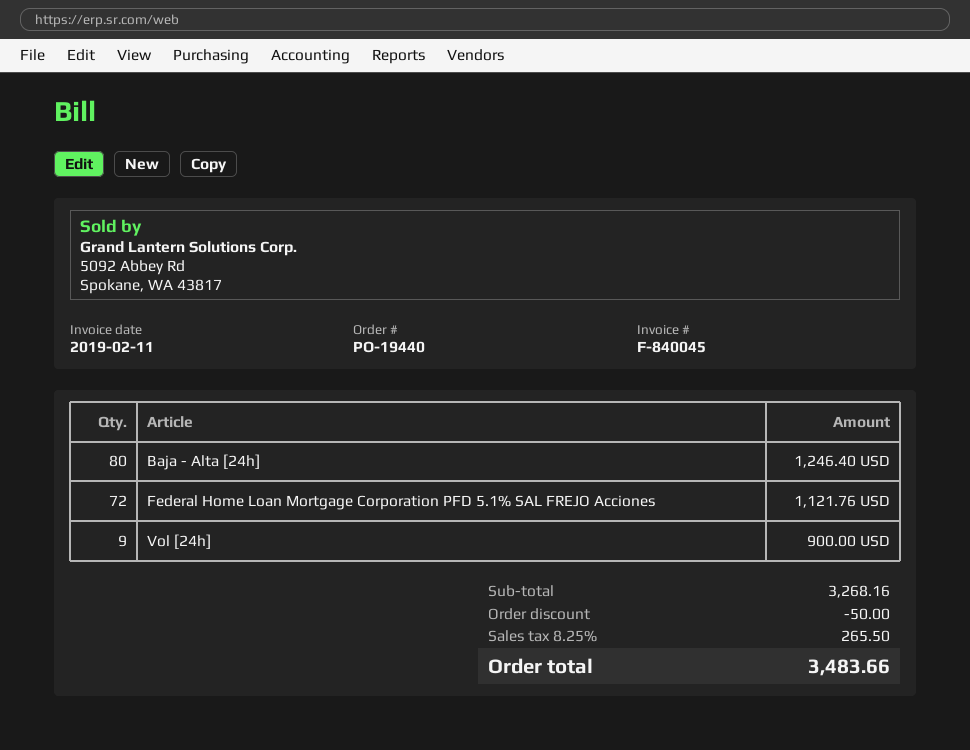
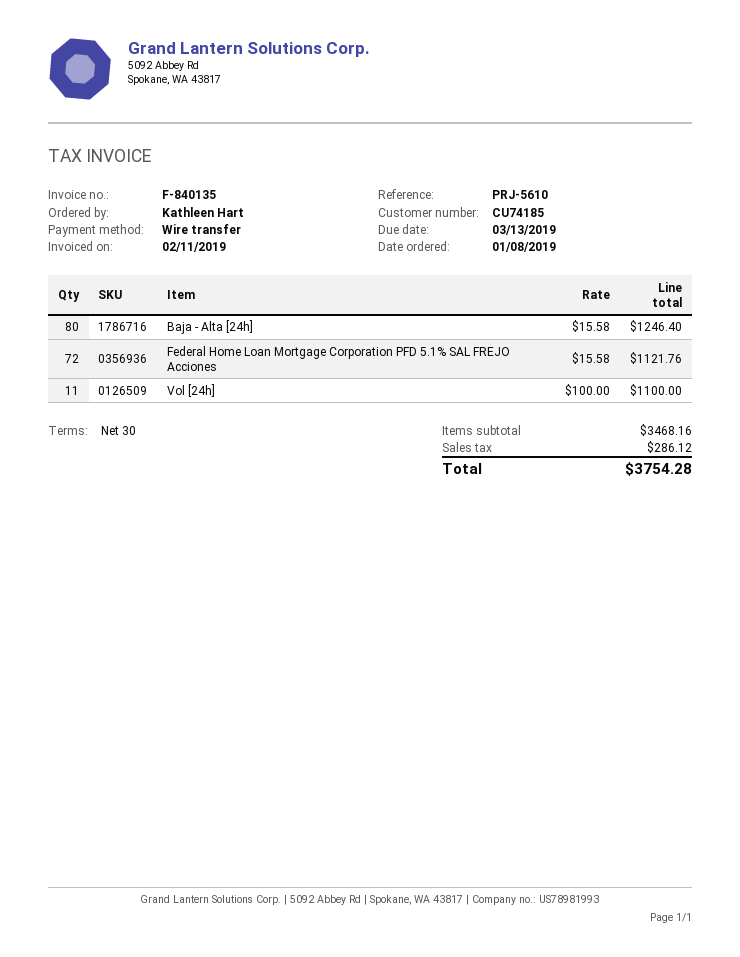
invoice number: F-840045 -> F-840135
Vol [24h]: 9 for 900.00 -> 11 for 1100.00
subtotal: 3268.16 -> 3468.16
discount: 50.00 -> none
tax: 265.50 -> 286.12
total: 3483.66 -> 3754.28

